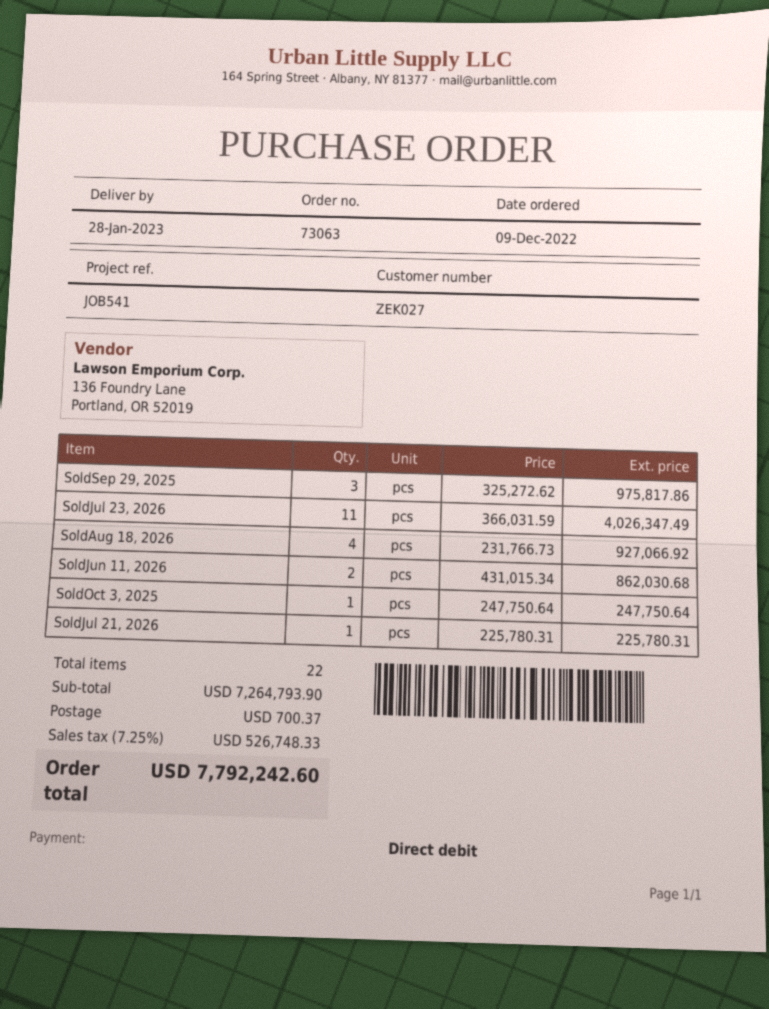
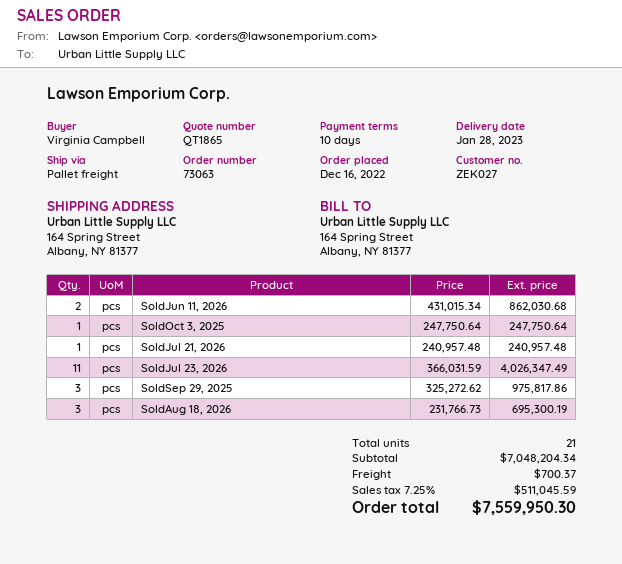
order date: 2022-12-09 -> 2022-12-16
SoldAug 18, 2026: 4 x 231766.73 = 927066.92 -> 3 x 231766.73 = 695300.19
SoldJul 21, 2026: 1 x 225780.31 = 225780.31 -> 1 x 240957.48 = 240957.48
total quantity: 22 -> 21
subtotal: 7264793.90 -> 7048204.34
tax: 7.25% = 526748.33 -> 7.25% = 511045.59
total: 7792242.60 -> 7559950.30

